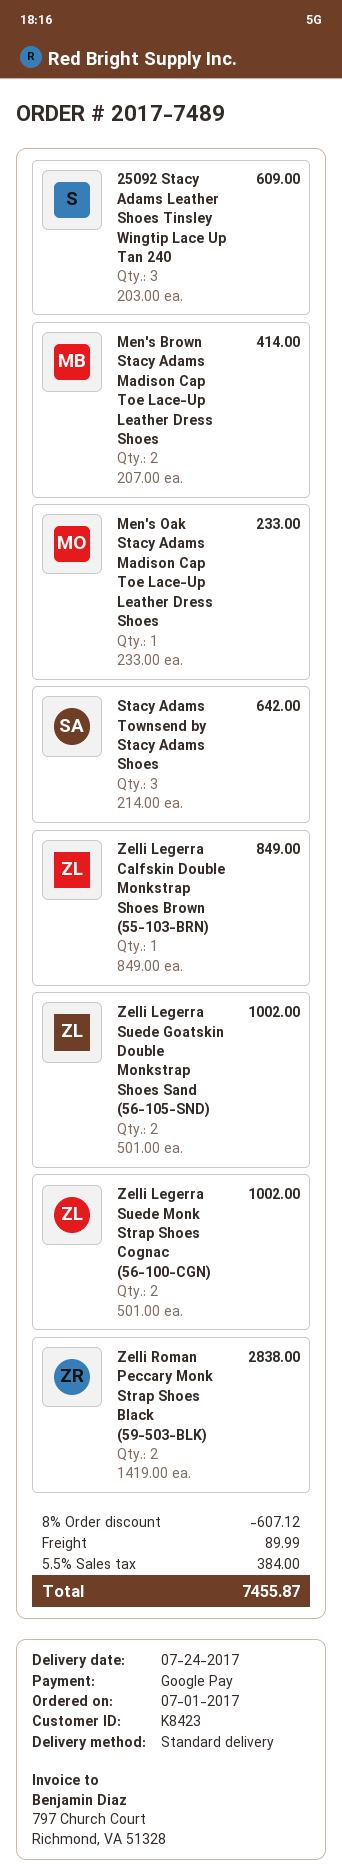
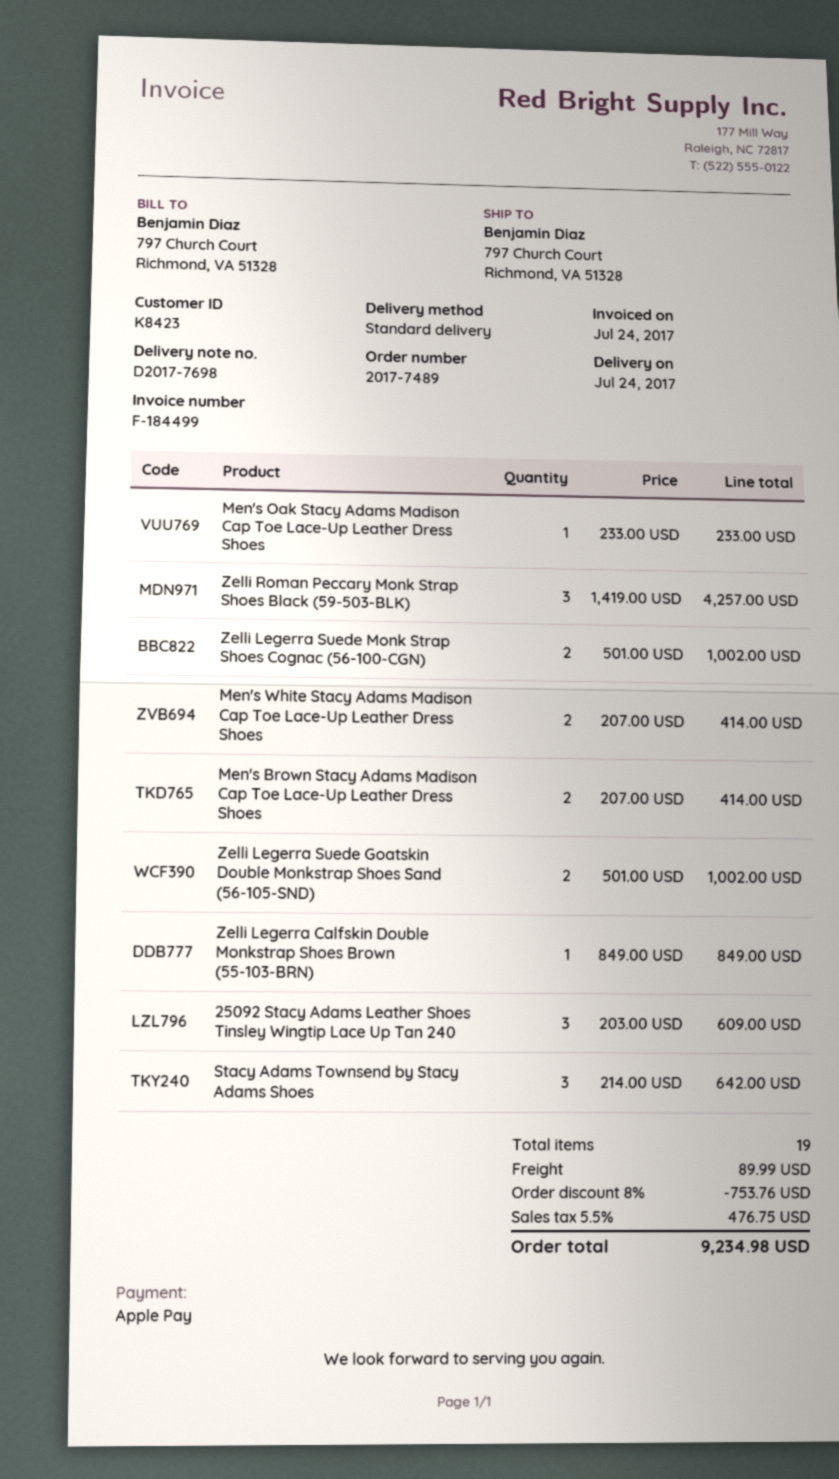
payment method: Google Pay -> Apple Pay
Zelli Roman Peccary Monk Strap Shoes Black (59-503-BLK): 2 x 1419.00 = 2838.00 -> 3 x 1419.00 = 4257.00
Men's White Stacy Adams Madison Cap Toe Lace-Up Leather Dress Shoes: none -> 2 x 207.00 = 414.00
discount: 8% = 607.12 -> 8% = 753.76
tax: 5.5% = 384.00 -> 5.5% = 476.75
total: 7455.87 -> 9234.98

